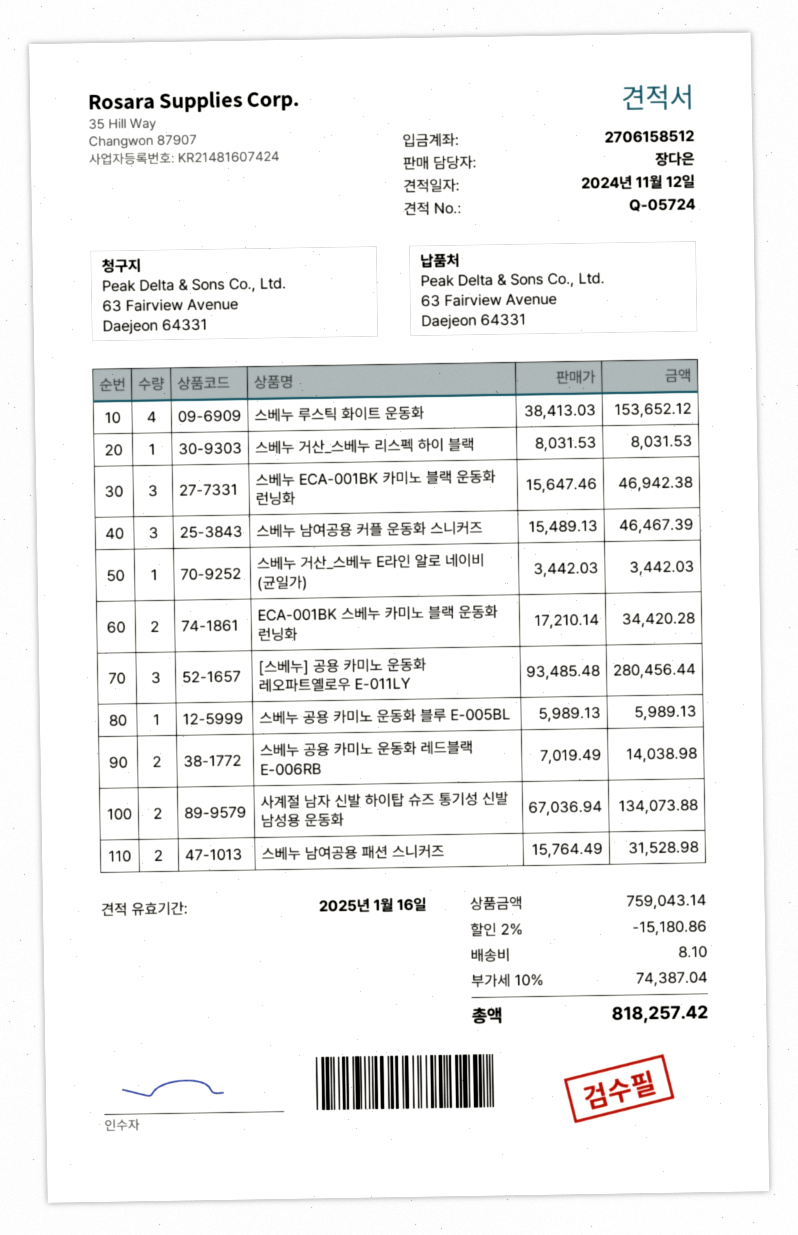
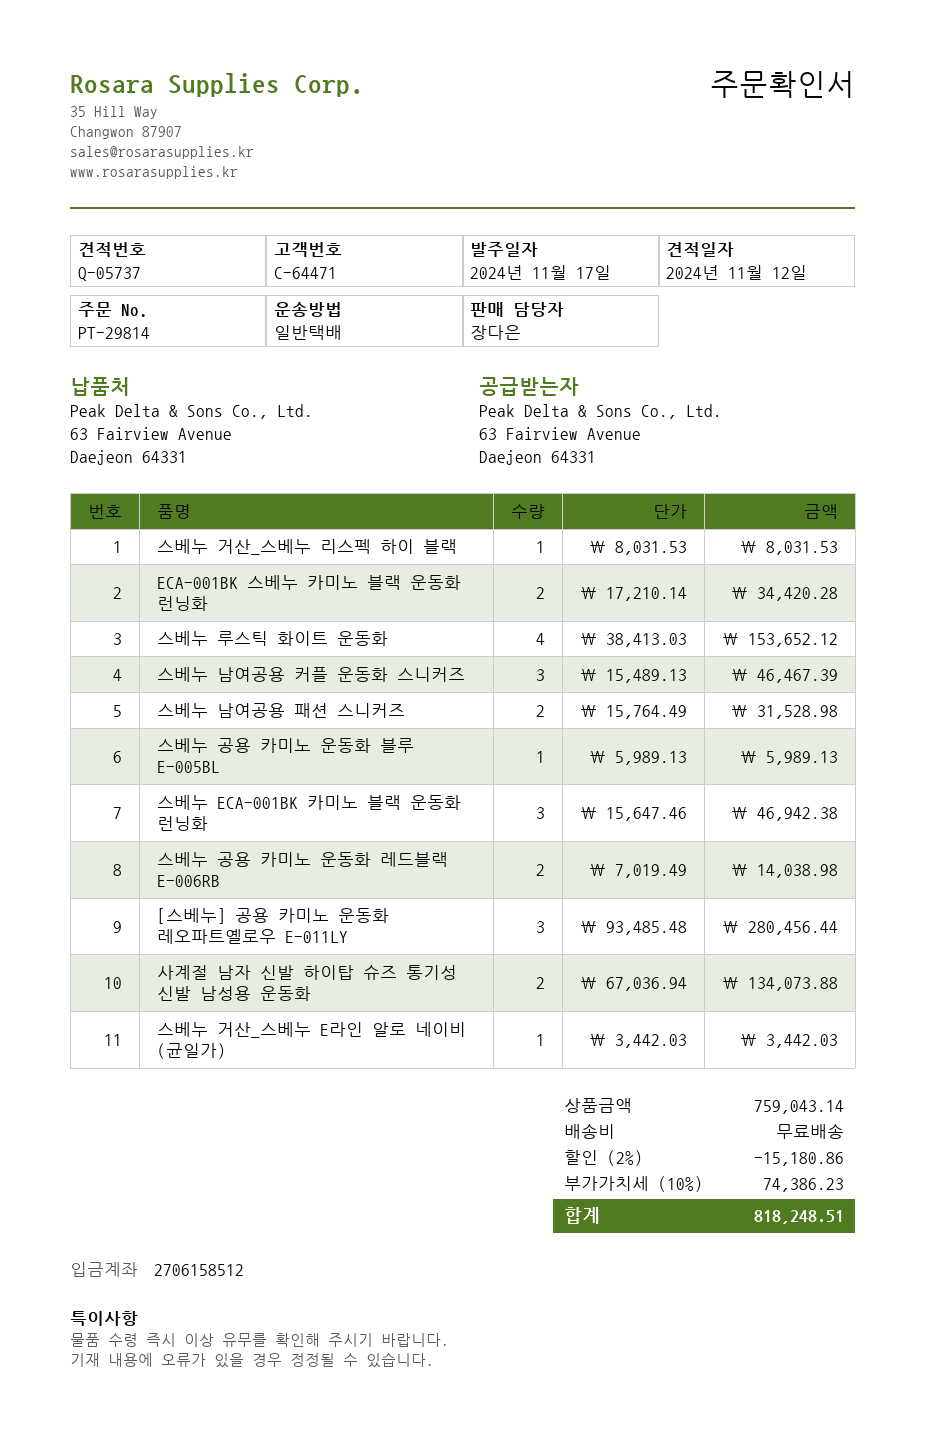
quote number: Q-05724 -> Q-05737
shipping: 8.10 -> 0.00
tax: 10% = 74387.04 -> 10% = 74386.23
total: 818257.42 -> 818248.51

